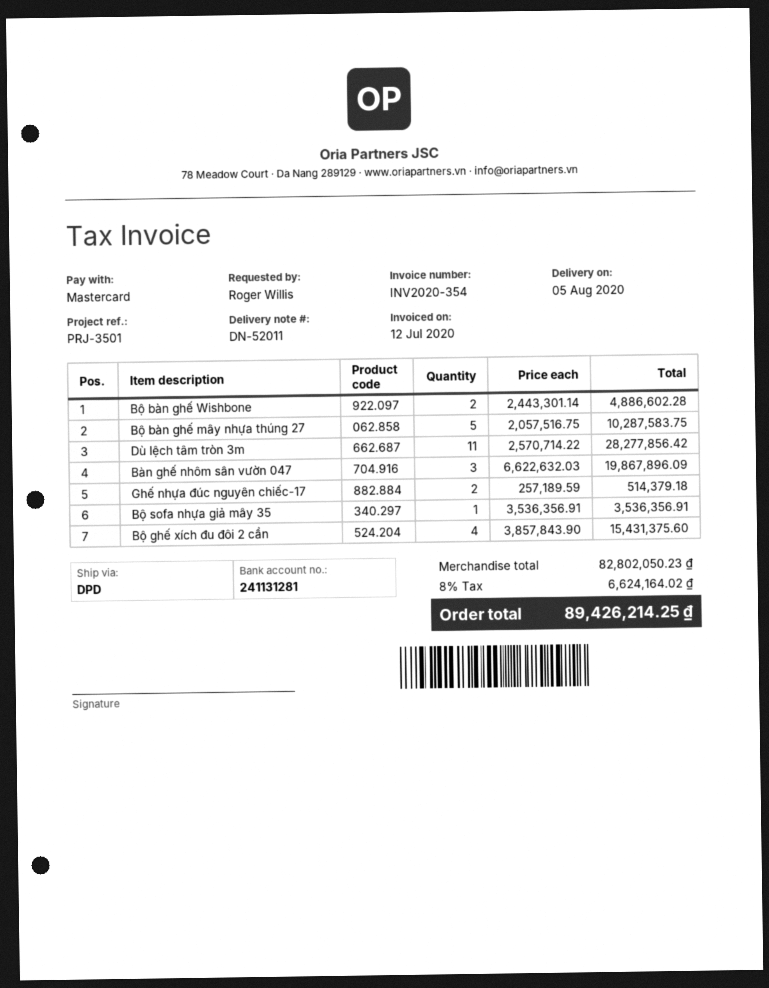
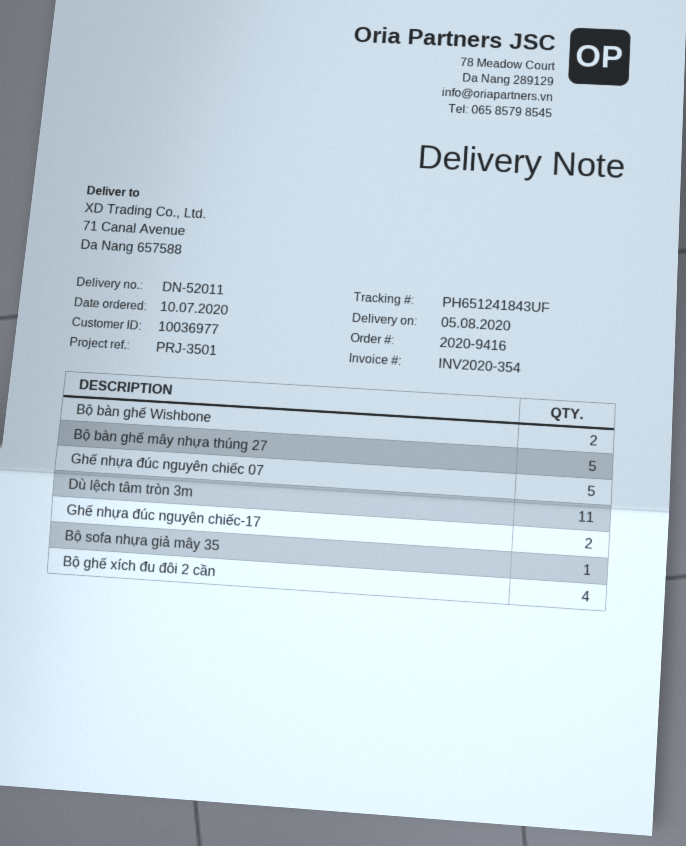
Bàn ghế nhôm sân vườn 047: 3 -> none
Ghế nhựa đúc nguyên chiếc 07: none -> 5

